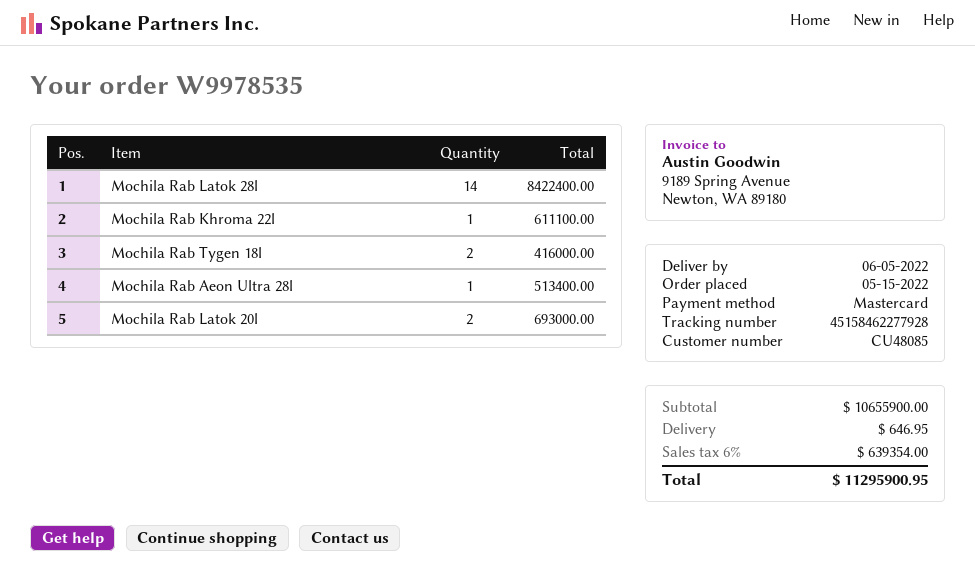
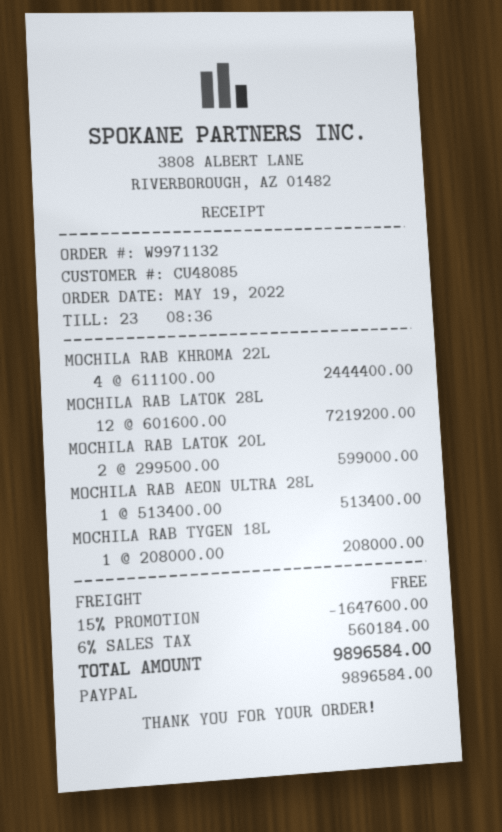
order number: W9978535 -> W9971132
order date: 2022-05-15 -> 2022-05-19
payment method: Mastercard -> PayPal
Mochila Rab Latok 28l: 14 for 8422400.00 -> 12 for 7219200.00
Mochila Rab Khroma 22l: 1 for 611100.00 -> 4 for 2444400.00
Mochila Rab Tygen 18l: 2 for 416000.00 -> 1 for 208000.00
Mochila Rab Latok 20l: 2 for 693000.00 -> 2 for 599000.00
discount: none -> 15% = 1647600.00
shipping: 646.95 -> 0.00
tax: 6% = 639354.00 -> 6% = 560184.00
total: 11295900.95 -> 9896584.00

